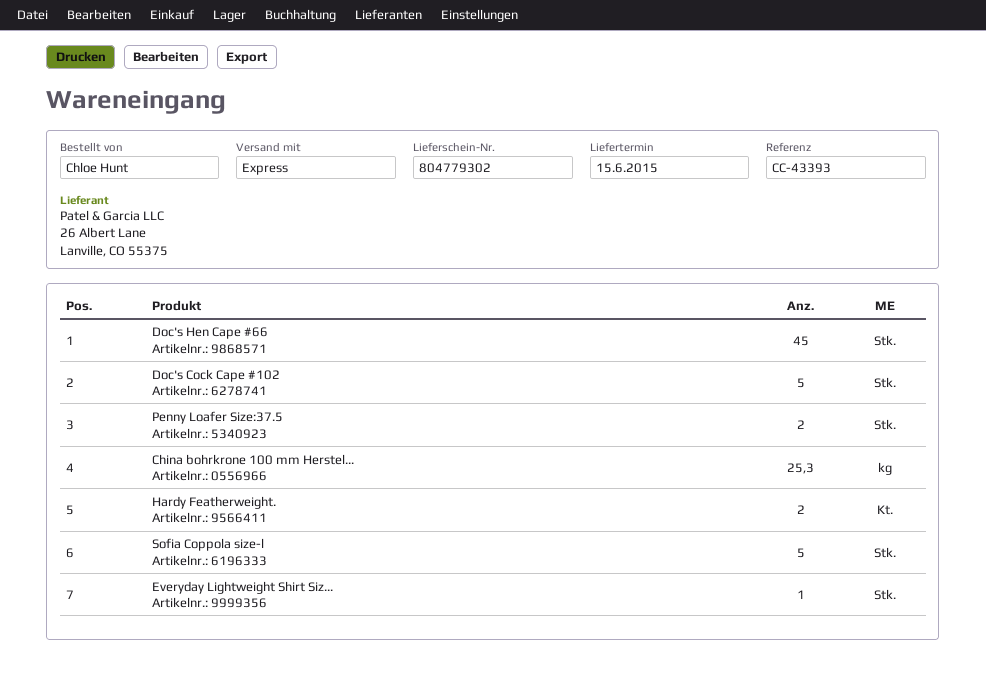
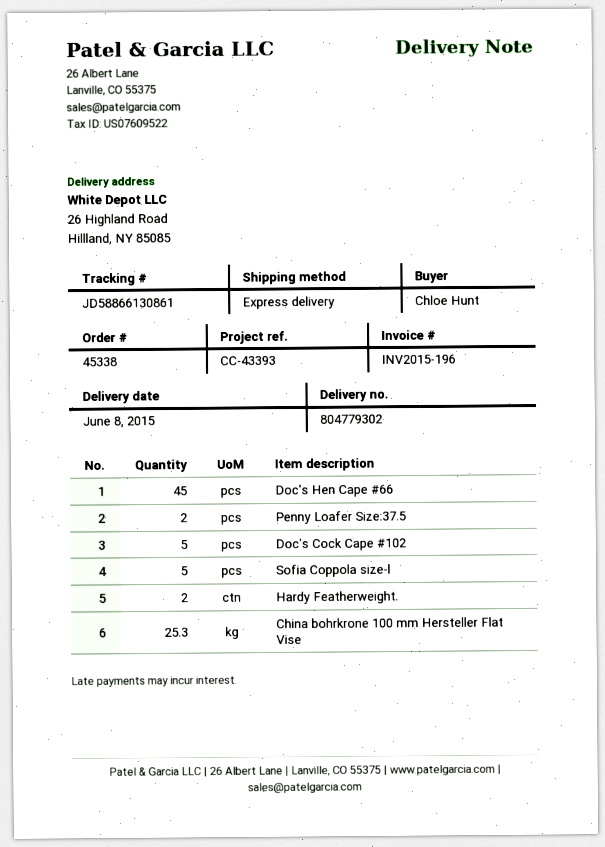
delivery date: 2015-06-15 -> 2015-06-08
Everyday Lightweight Shirt Siz...: 1 -> none

